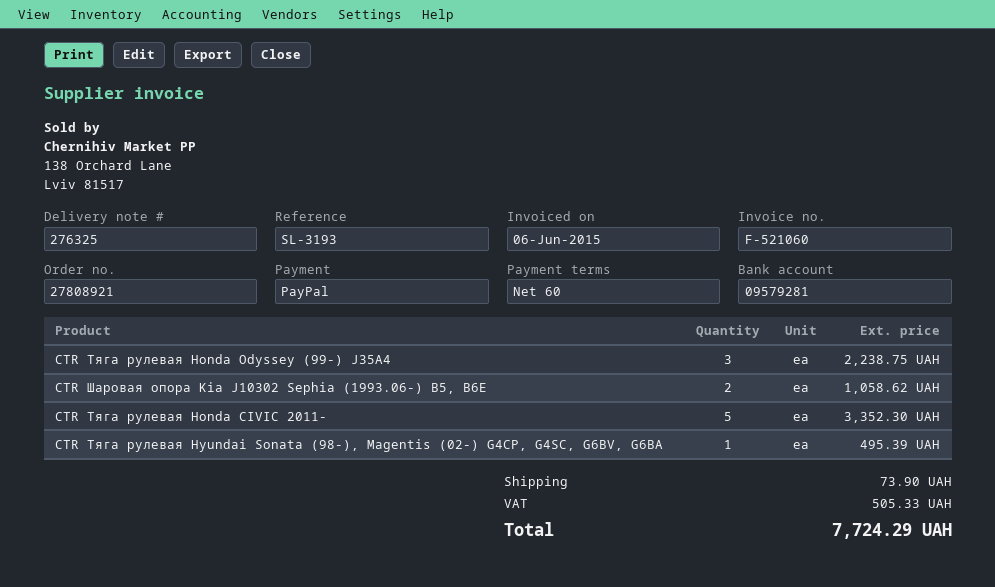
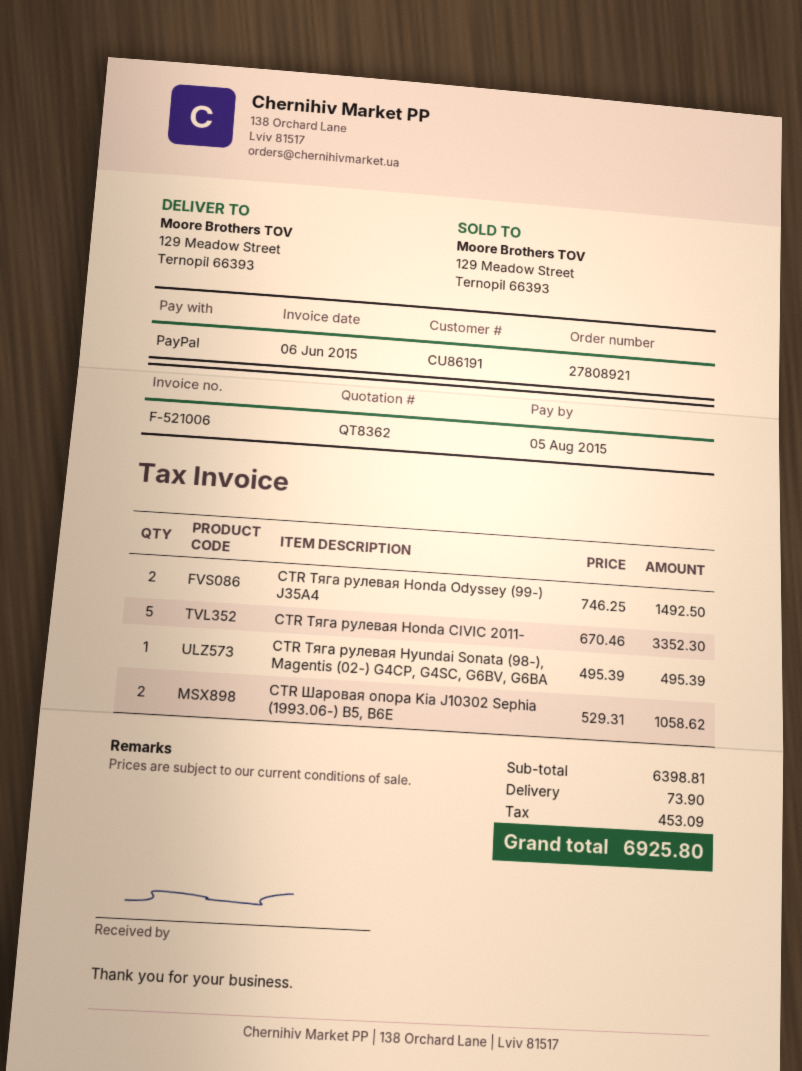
invoice number: F-521060 -> F-521006
CTR Тяга рулевая Honda Odyssey (99-) J35A4: 3 for 2238.75 -> 2 for 1492.50
tax: 505.33 -> 453.09
total: 7724.29 -> 6925.80

